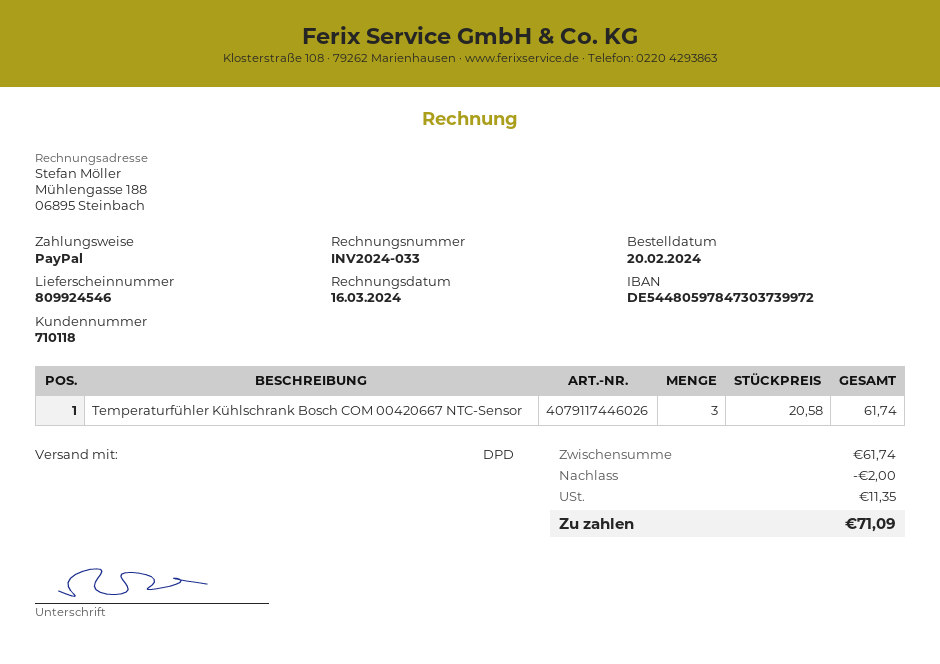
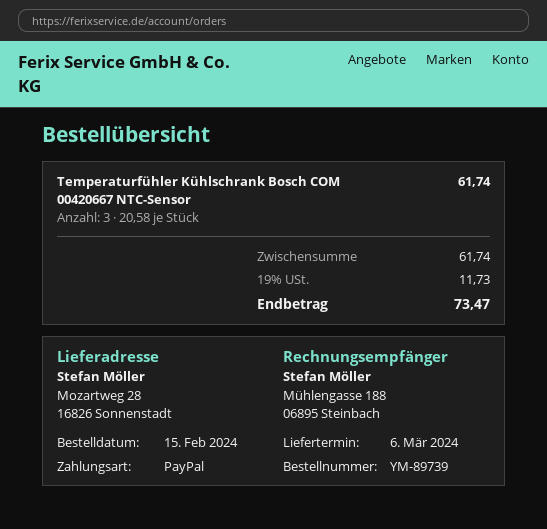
order date: 2024-02-20 -> 2024-02-15
discount: 2.00 -> none
tax: 11.35 -> 11.73
total: 71.09 -> 73.47

